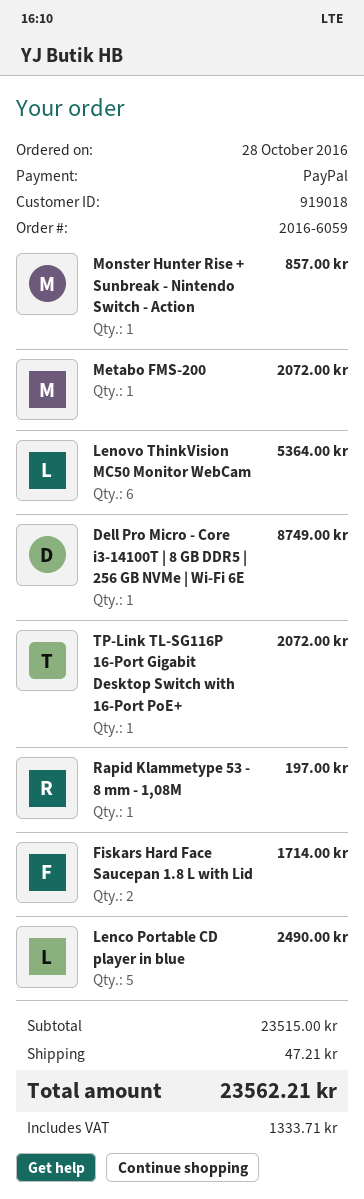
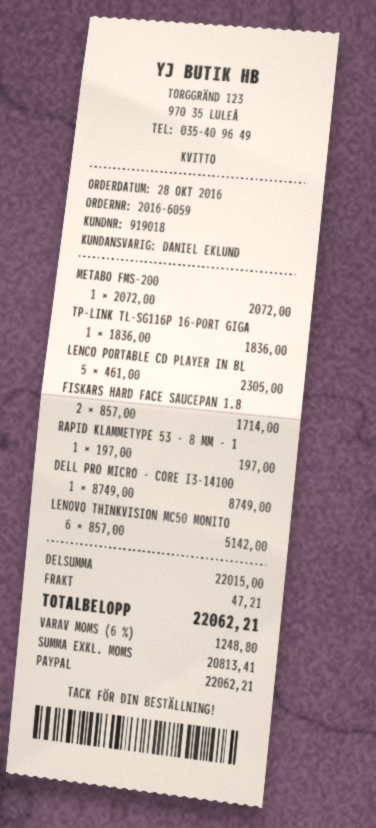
Monster Hunter Rise + Sunbreak - Nintendo Switch - Action: 1 for 857.00 -> none
Lenovo ThinkVision MC50 Monitor WebCam: 6 for 5364.00 -> 6 for 5142.00
TP-Link TL-SG116P 16-Port Gigabit Desktop Switch with 16-Port PoE+: 1 for 2072.00 -> 1 for 1836.00
Lenco Portable CD player in blue: 5 for 2490.00 -> 5 for 2305.00
subtotal: 23515.00 -> 22015.00
tax: 1333.71 -> 1248.80
total: 23562.21 -> 22062.21

